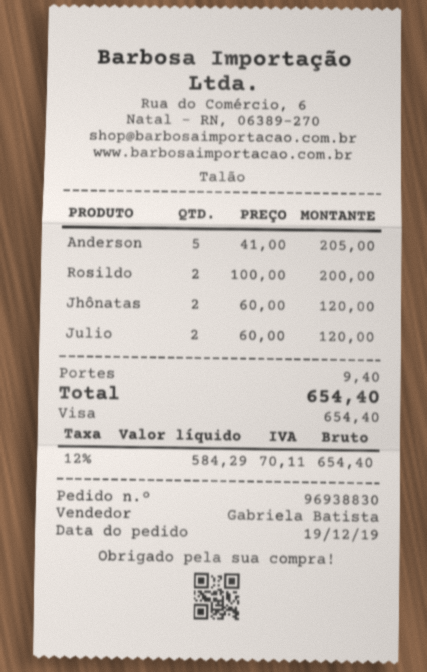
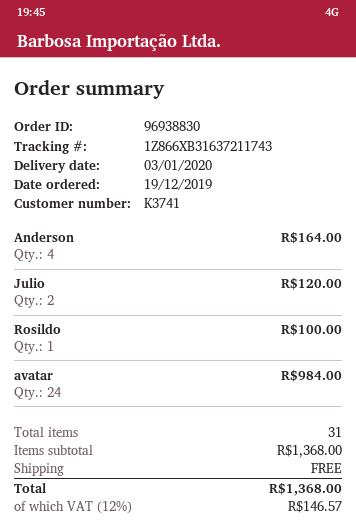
Anderson: 5 for 205.00 -> 4 for 164.00
Rosildo: 2 for 200.00 -> 1 for 100.00
Jhônatas: 2 for 120.00 -> none
avatar: none -> 24 for 984.00
shipping: 9.40 -> 0.00
tax: 12% = 70.11 -> 12% = 146.57
total: 654.40 -> 1368.00

